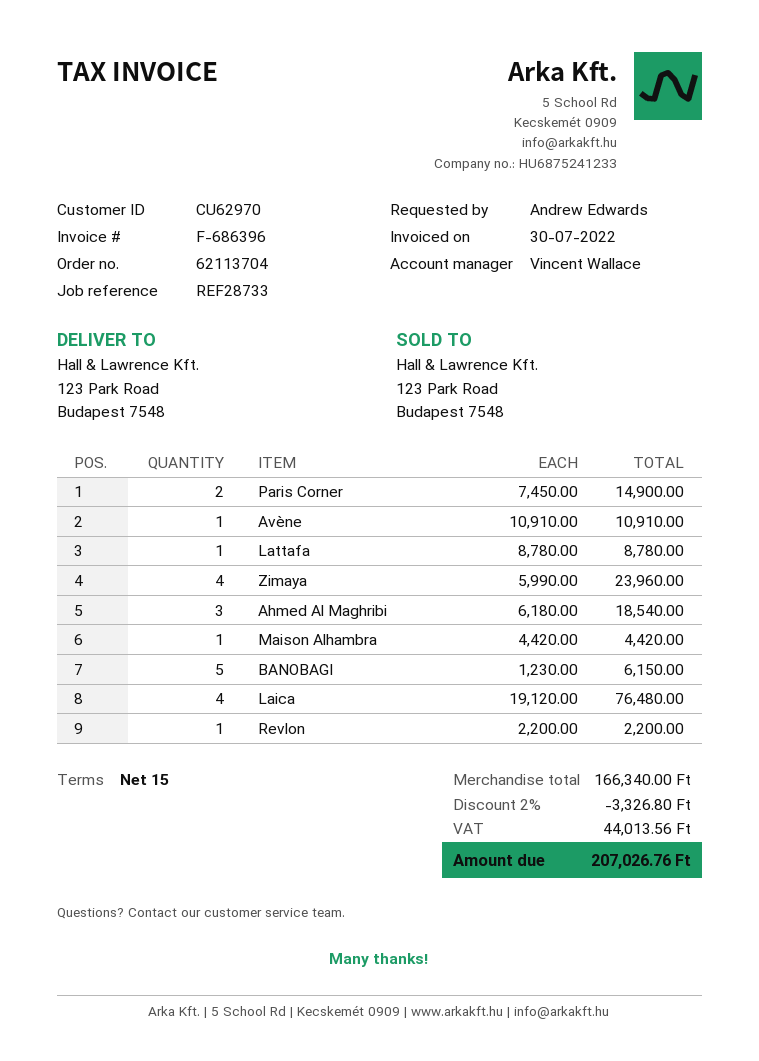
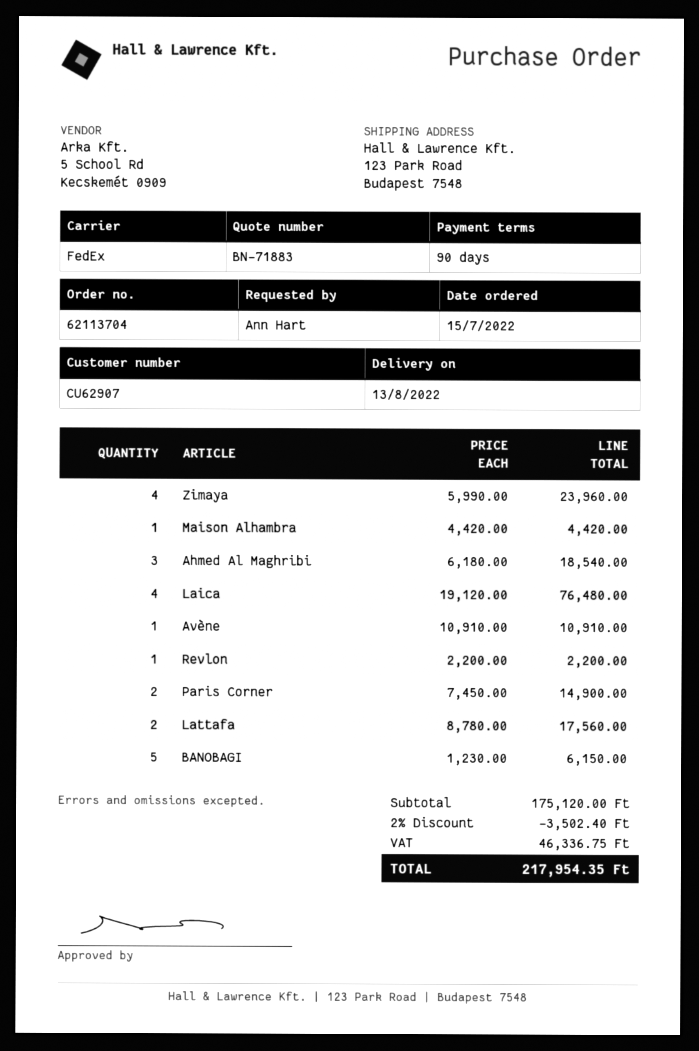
payment terms: 15 days -> 90 days
customer number: CU62970 -> CU62907
ordered by: Andrew Edwards -> Ann Hart
Lattafa: 1 x 8780.00 = 8780.00 -> 2 x 8780.00 = 17560.00
subtotal: 166340.00 -> 175120.00
discount: 2% = 3326.80 -> 2% = 3502.40
tax: 44013.56 -> 46336.75
total: 207026.76 -> 217954.35

